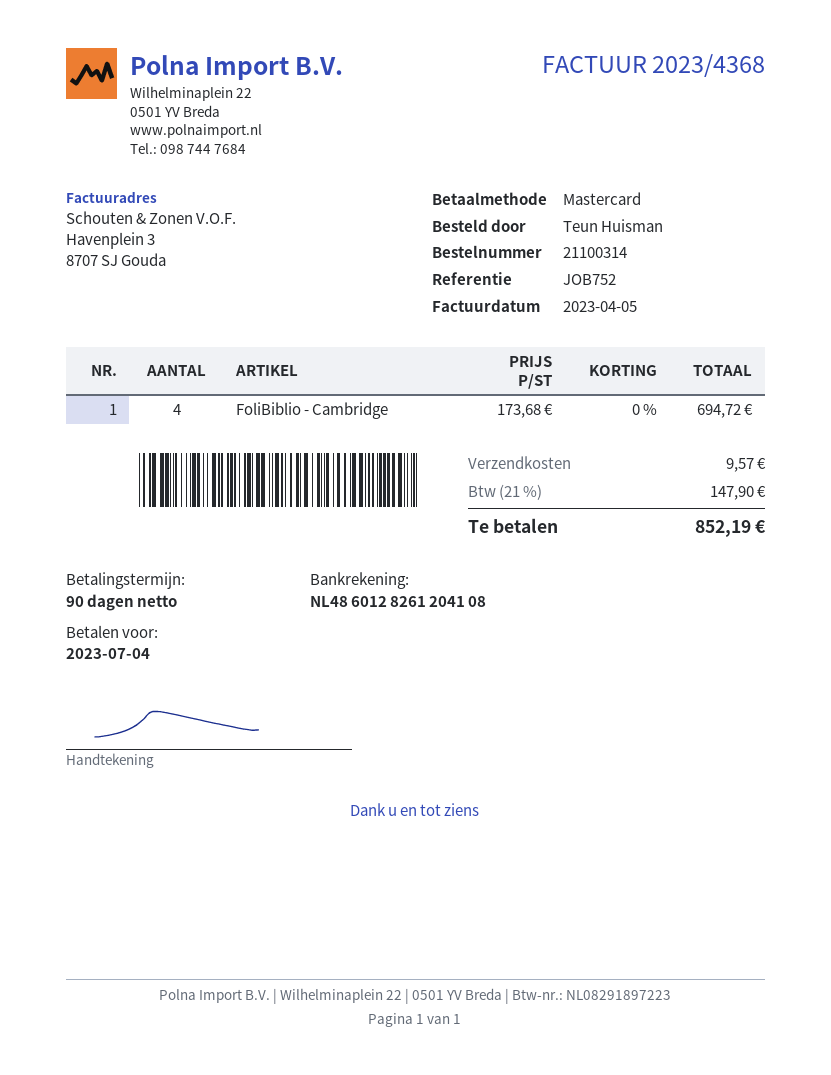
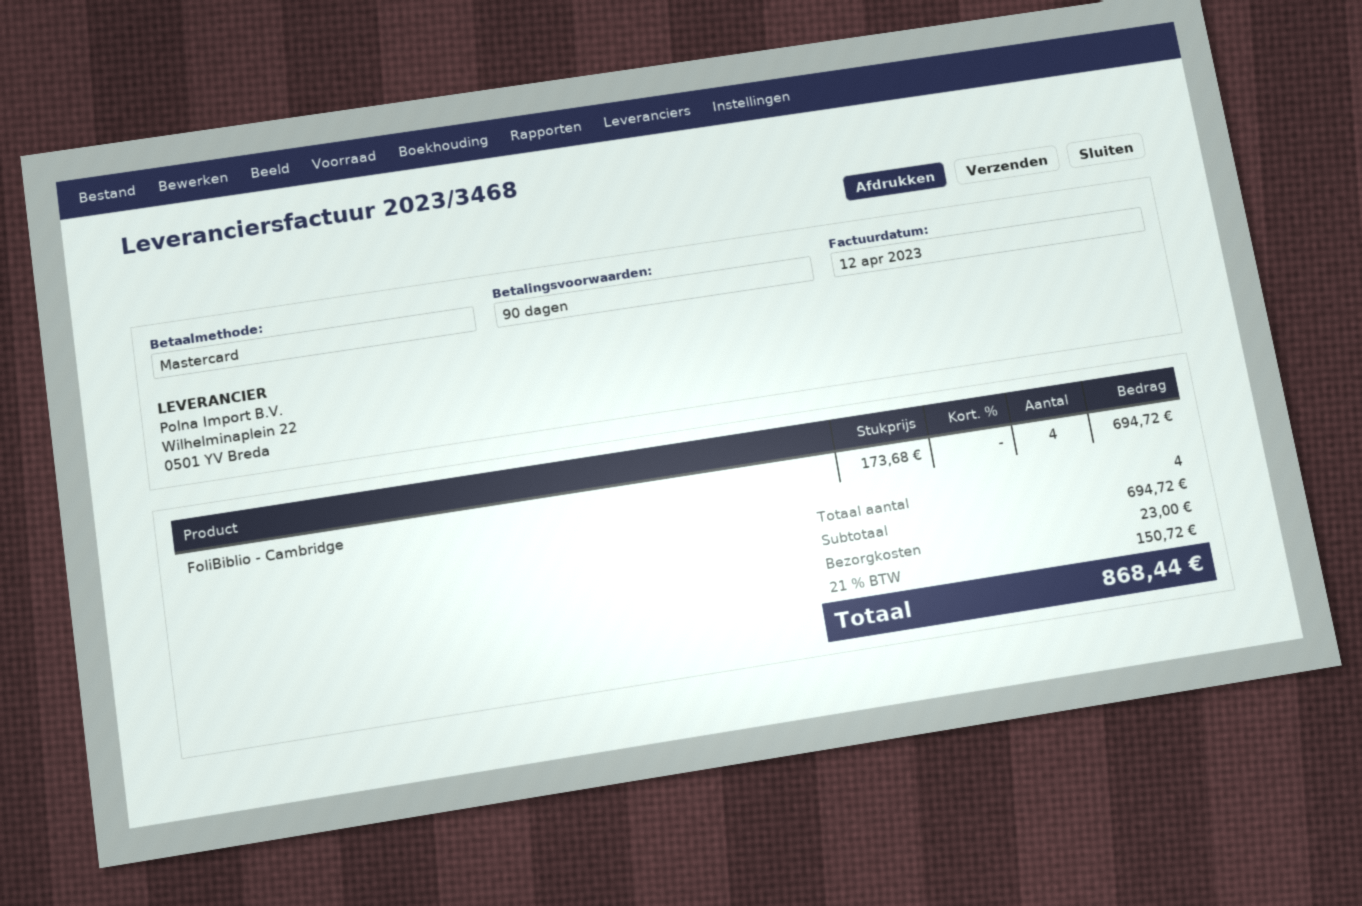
invoice number: 2023/4368 -> 2023/3468
invoice date: 2023-04-05 -> 2023-04-12
shipping: 9.57 -> 23.00
tax: 21% = 147.90 -> 21% = 150.72
total: 852.19 -> 868.44

